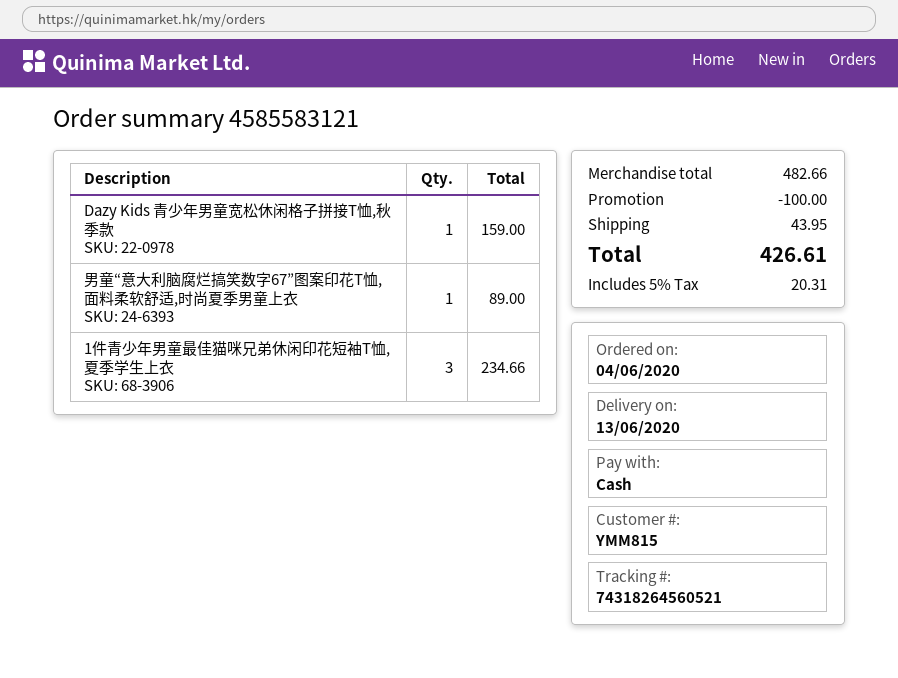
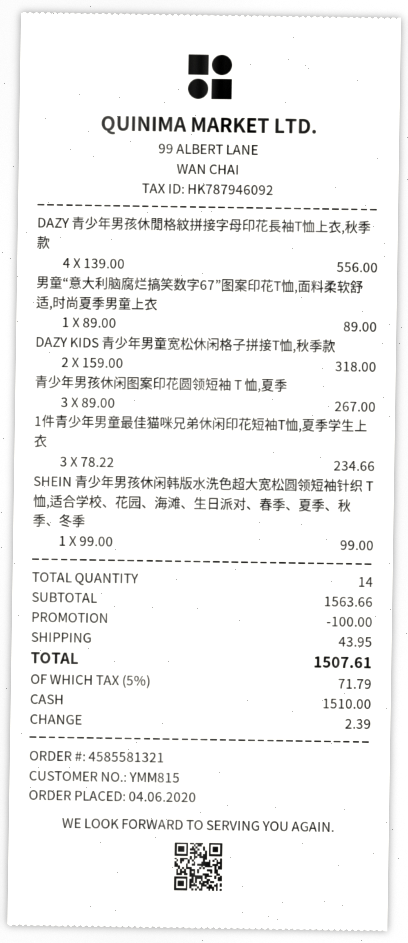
order number: 4585583121 -> 4585581321
Dazy Kids 青少年男童宽松休闲格子拼接T恤,秋季款: 1 for 159.00 -> 2 for 318.00
DAZY 青少年男孩休閒格紋拼接字母印花長袖T恤上衣,秋季款: none -> 4 for 556.00
青少年男孩休闲图案印花圆领短袖 T 恤,夏季: none -> 3 for 267.00
SHEIN 青少年男孩休闲韩版水洗色超大宽松圆领短袖针织 T 恤,适合学校、花园、海滩、生日派对、春季、夏季、秋季、冬季: none -> 1 for 99.00
subtotal: 482.66 -> 1563.66
tax: 5% = 20.31 -> 5% = 71.79
total: 426.61 -> 1507.61

